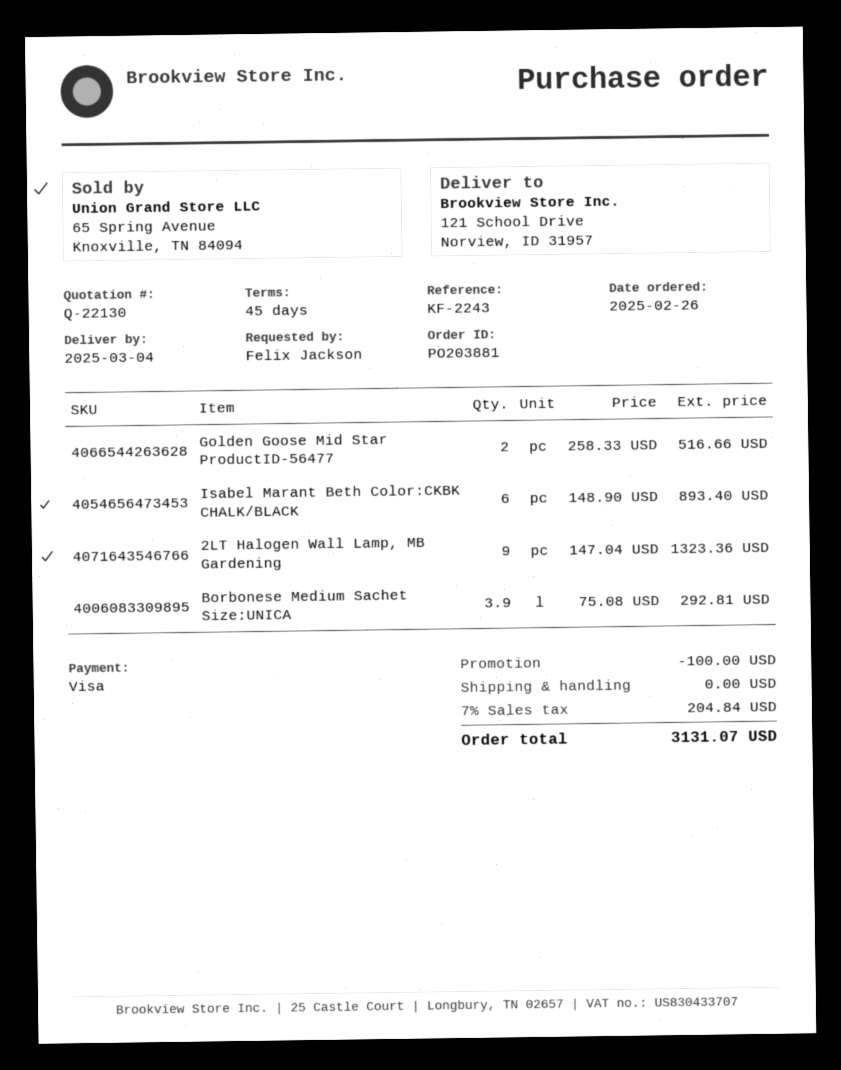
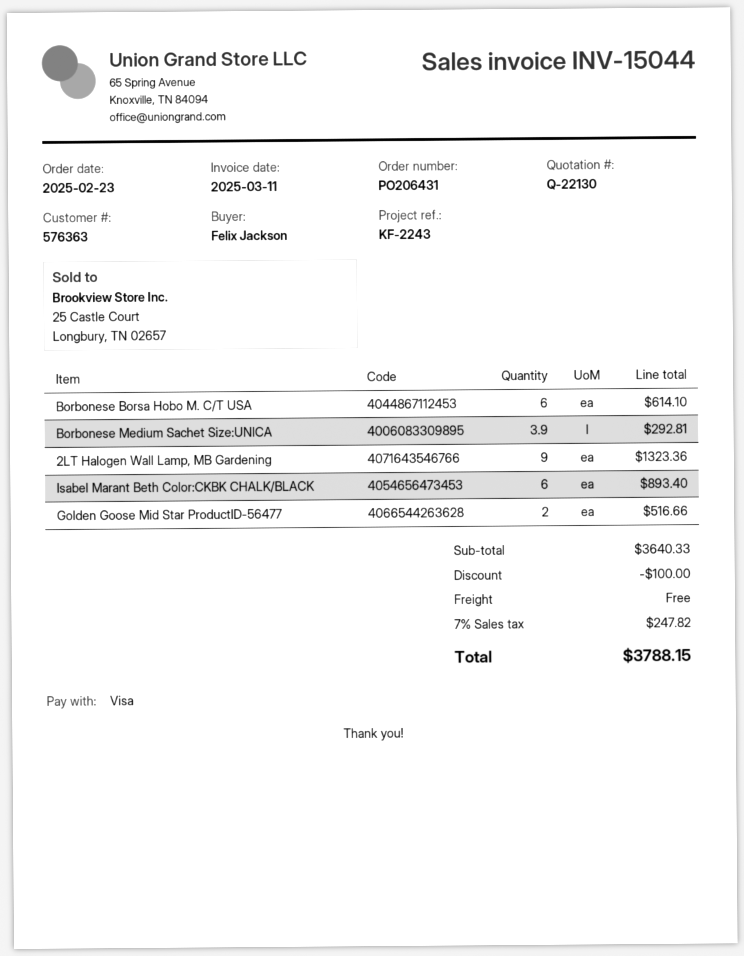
order number: PO203881 -> PO206431
order date: 2025-02-26 -> 2025-02-23
Borbonese Borsa Hobo M. C/T USA: none -> 6 for 614.10
tax: 7% = 204.84 -> 7% = 247.82
total: 3131.07 -> 3788.15

